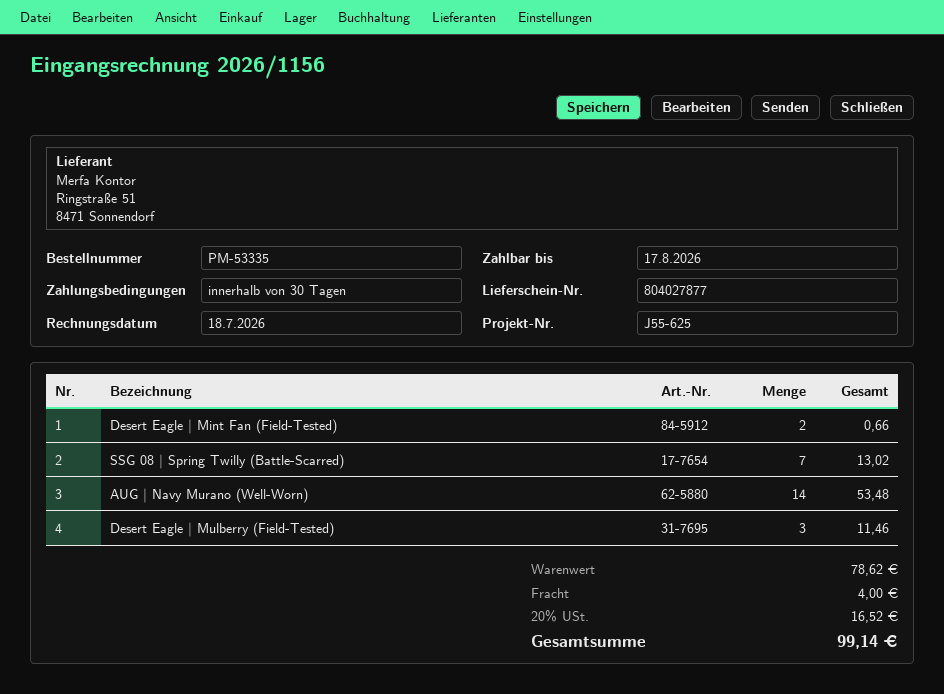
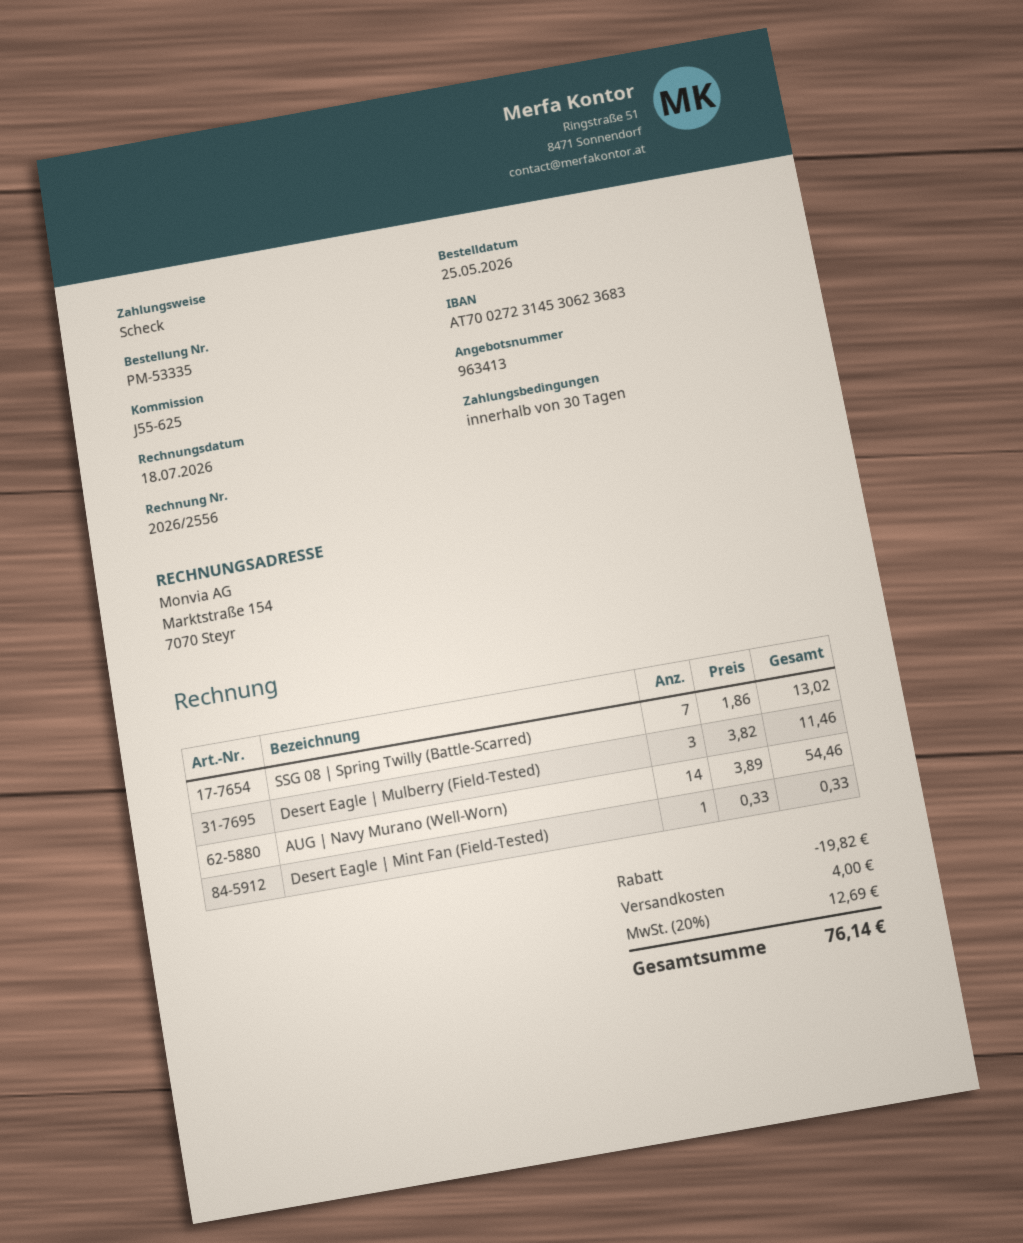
invoice number: 2026/1156 -> 2026/2556
Desert Eagle | Mint Fan (Field-Tested): 2 for 0.66 -> 1 for 0.33
AUG | Navy Murano (Well-Worn): 14 for 53.48 -> 14 for 54.46
discount: none -> 19.82
tax: 20% = 16.52 -> 20% = 12.69
total: 99.14 -> 76.14

